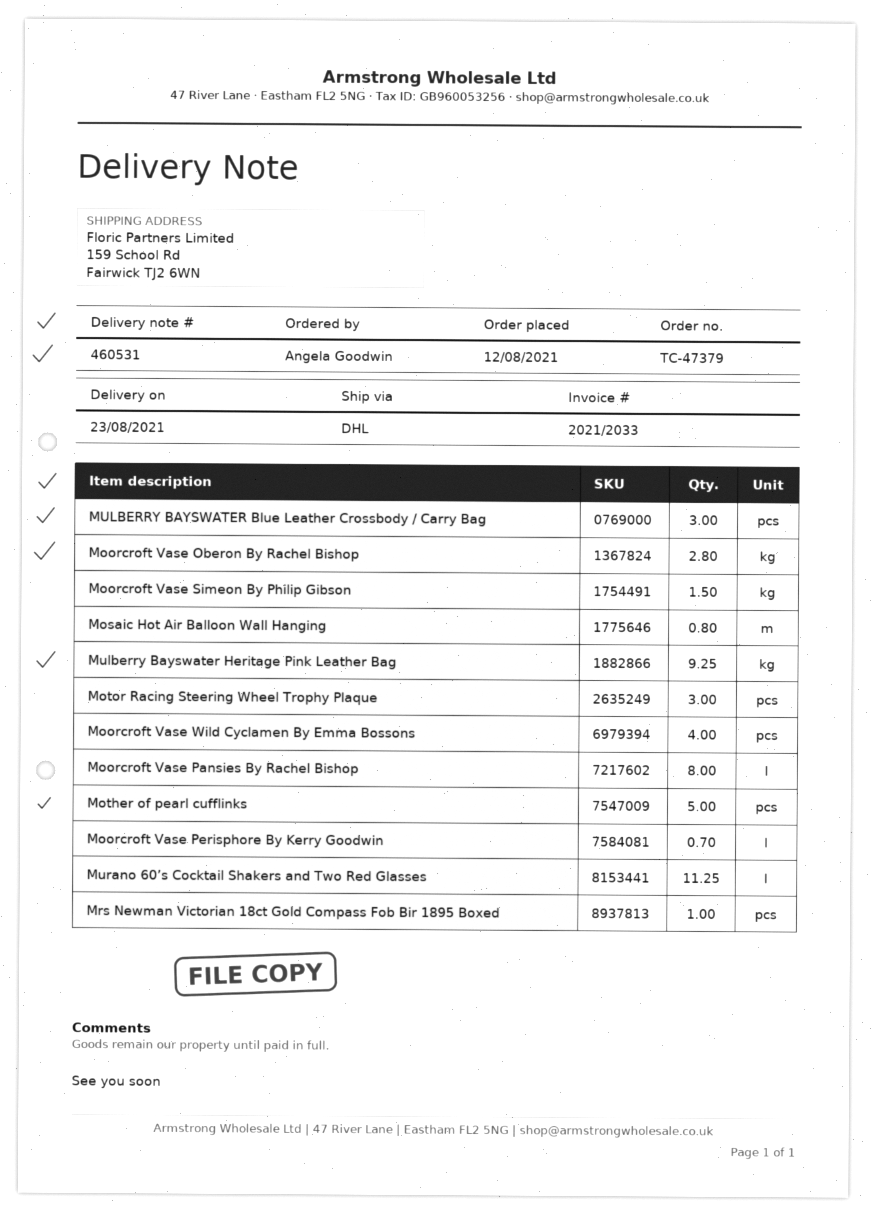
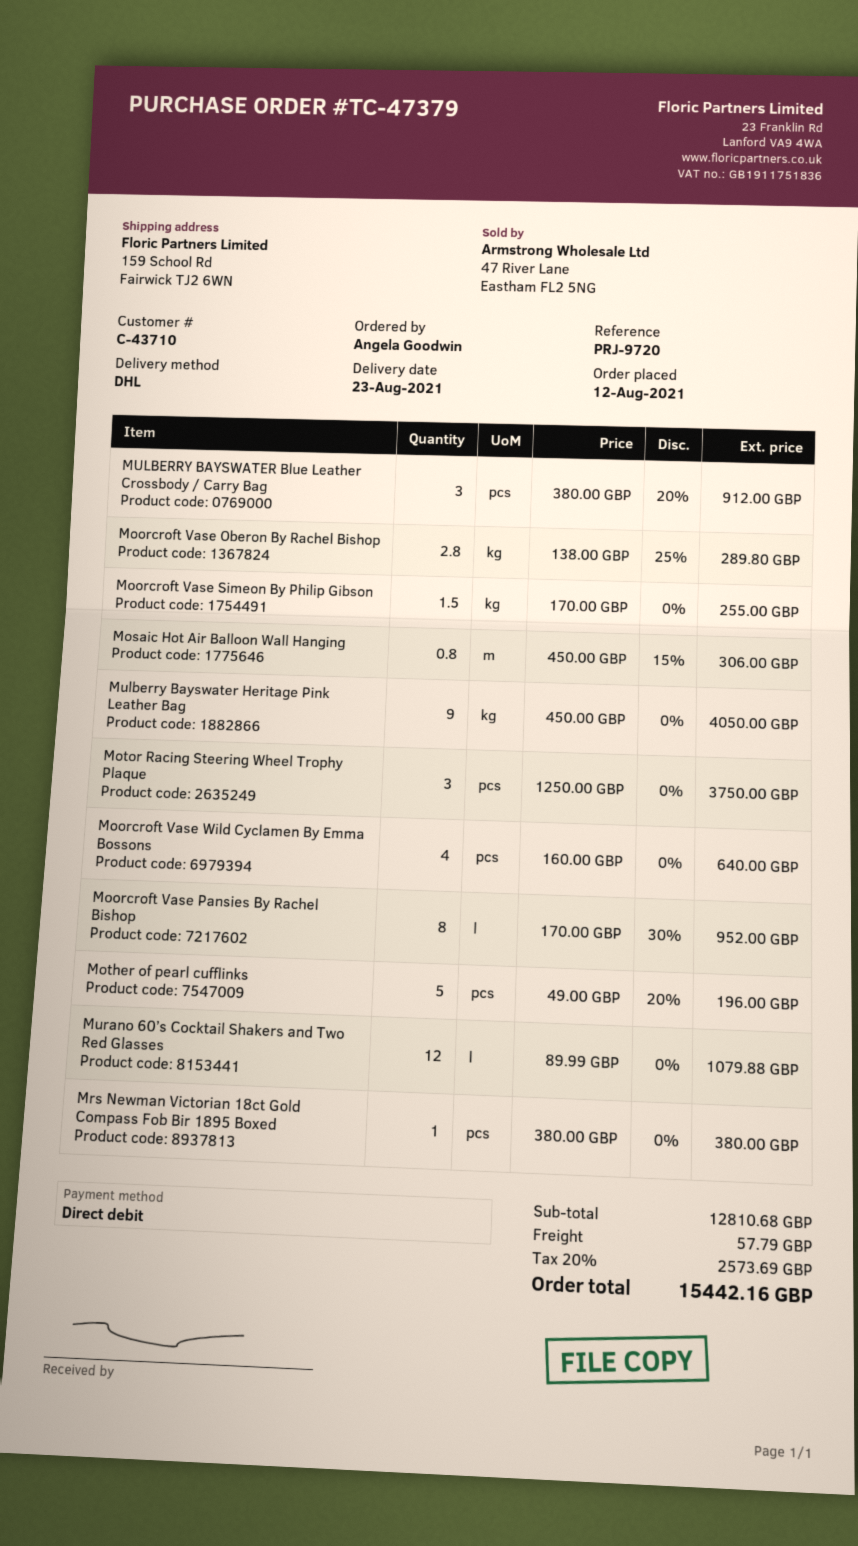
Mulberry Bayswater Heritage Pink Leather Bag: 9.25 -> 9
Moorcroft Vase Perisphore By Kerry Goodwin: 0.7 -> none
Murano 60’s Cocktail Shakers and Two Red Glasses: 11.25 -> 12

